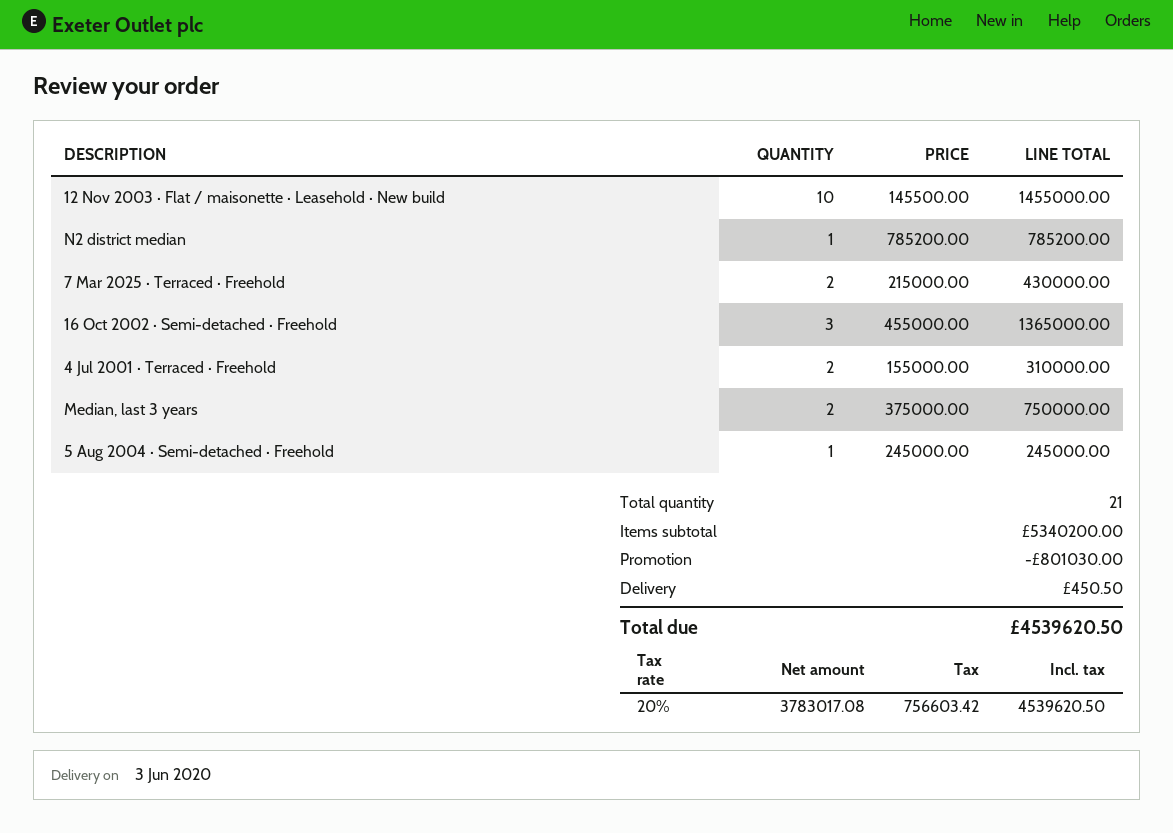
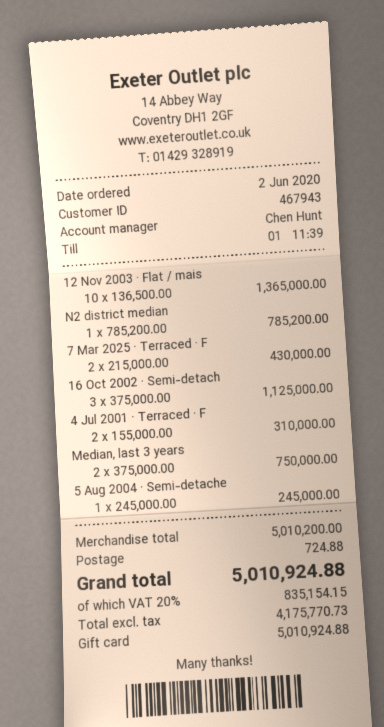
12 Nov 2003 · Flat / maisonette · Leasehold · New build: 10 x 145500.00 = 1455000.00 -> 10 x 136500.00 = 1365000.00
16 Oct 2002 · Semi-detached · Freehold: 3 x 455000.00 = 1365000.00 -> 3 x 375000.00 = 1125000.00
subtotal: 5340200.00 -> 5010200.00
discount: 801030.00 -> none
shipping: 450.50 -> 724.88
net: 3783017.08 -> 4175770.73
tax: 20% = 756603.42 -> 20% = 835154.15
total: 4539620.50 -> 5010924.88

